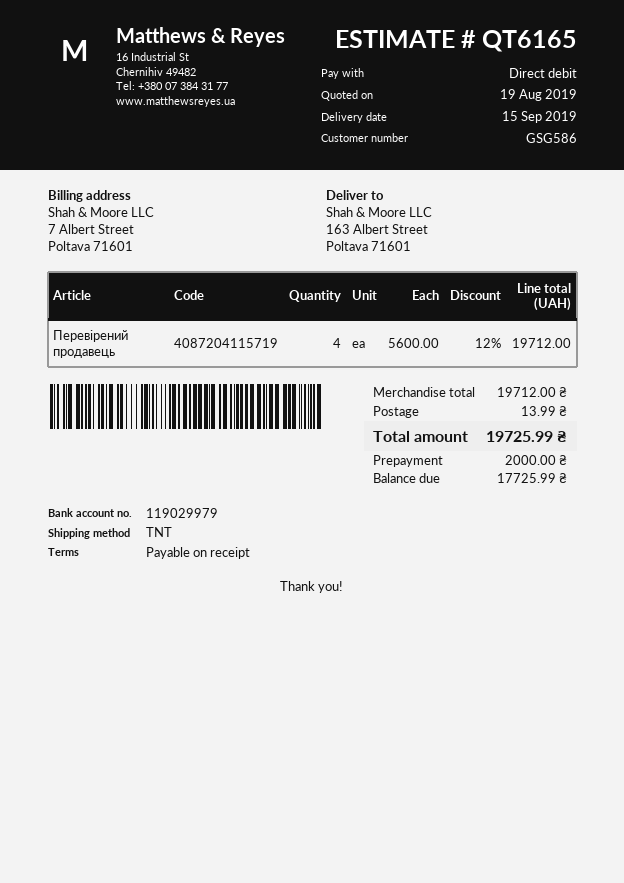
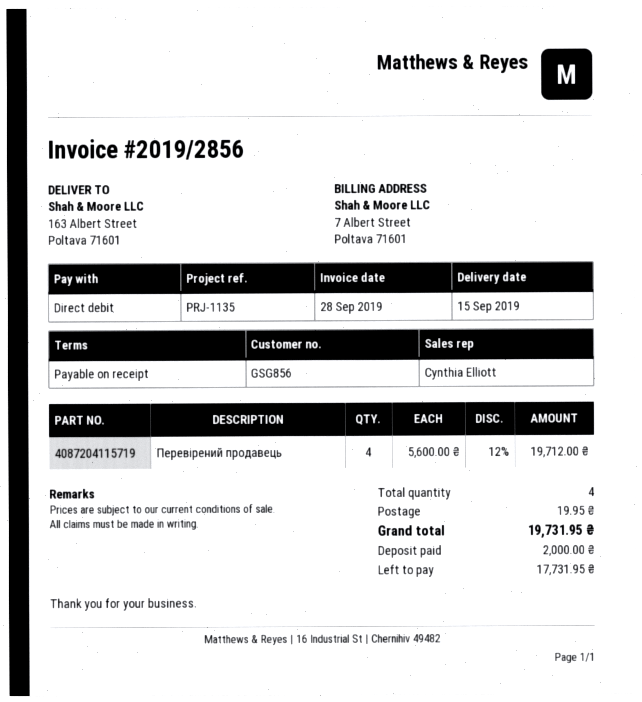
customer number: GSG586 -> GSG856
shipping: 13.99 -> 19.95
total: 19725.99 -> 19731.95
balance: 17725.99 -> 17731.95

